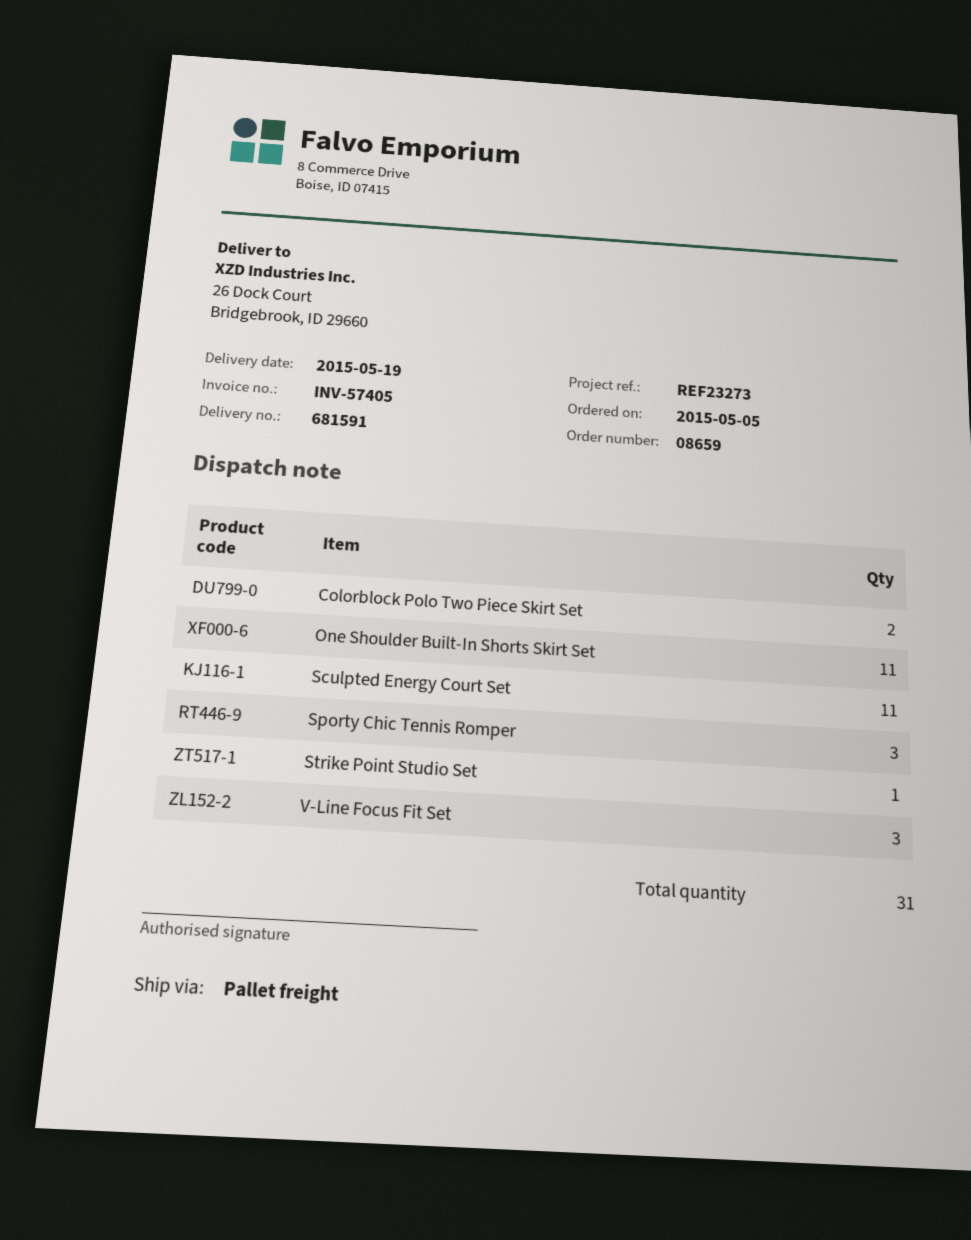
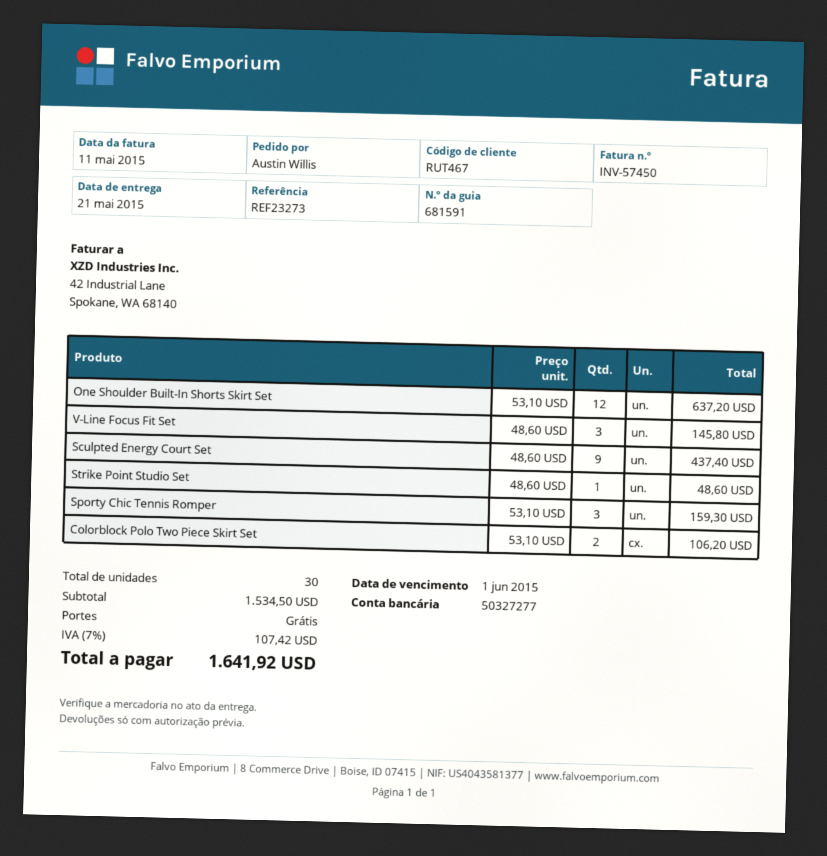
delivery date: 2015-05-19 -> 2015-05-21
invoice number: INV-57405 -> INV-57450
One Shoulder Built-In Shorts Skirt Set: 11 -> 12
Sculpted Energy Court Set: 11 -> 9
total quantity: 31 -> 30

